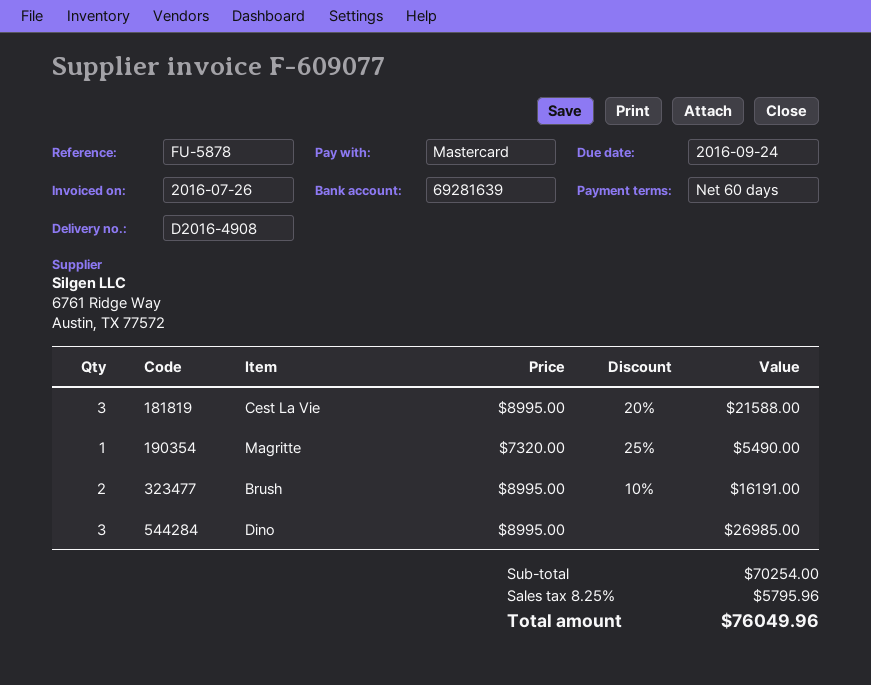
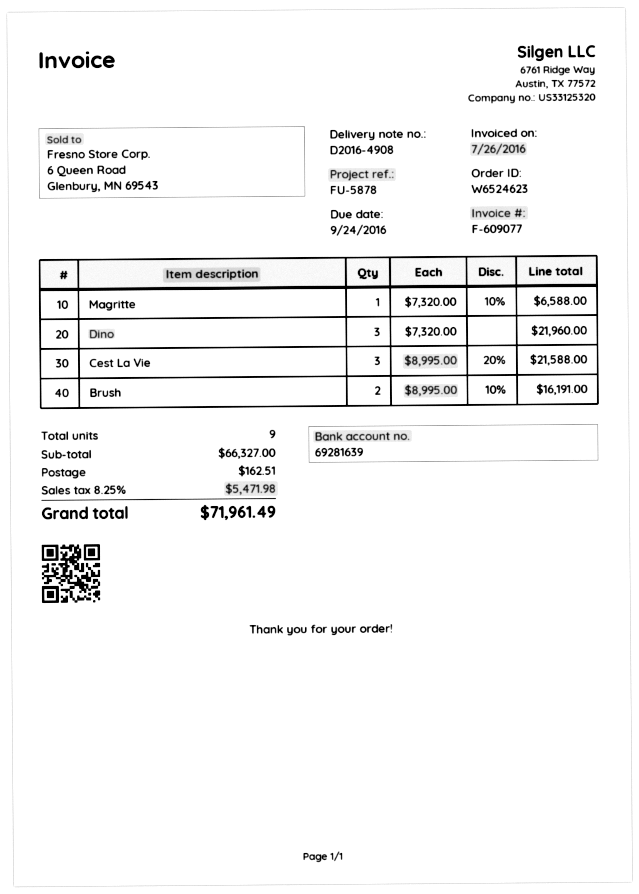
Magritte: 1 x 7320.00 - 25% = 5490.00 -> 1 x 7320.00 - 10% = 6588.00
Dino: 3 x 8995.00 = 26985.00 -> 3 x 7320.00 = 21960.00
subtotal: 70254.00 -> 66327.00
shipping: none -> 162.51
tax: 8.25% = 5795.96 -> 8.25% = 5471.98
total: 76049.96 -> 71961.49

